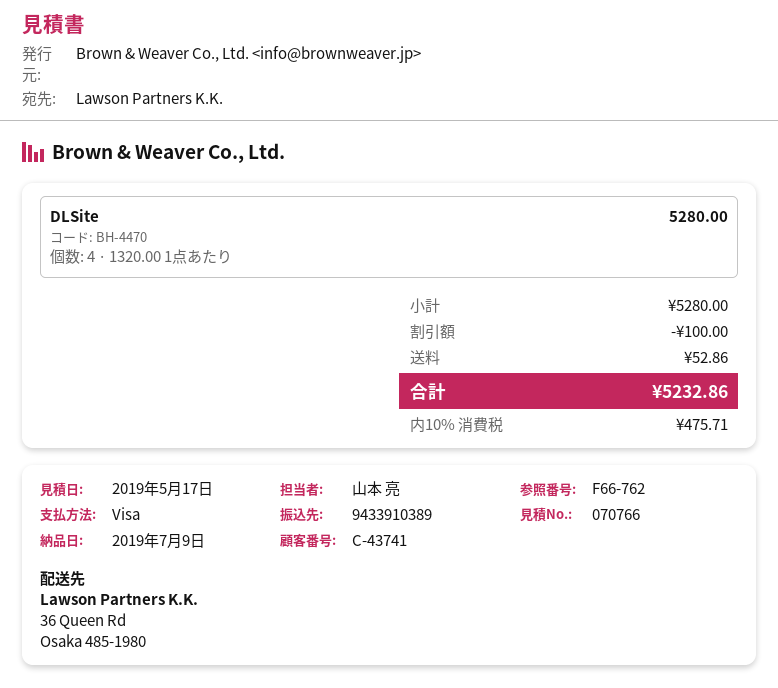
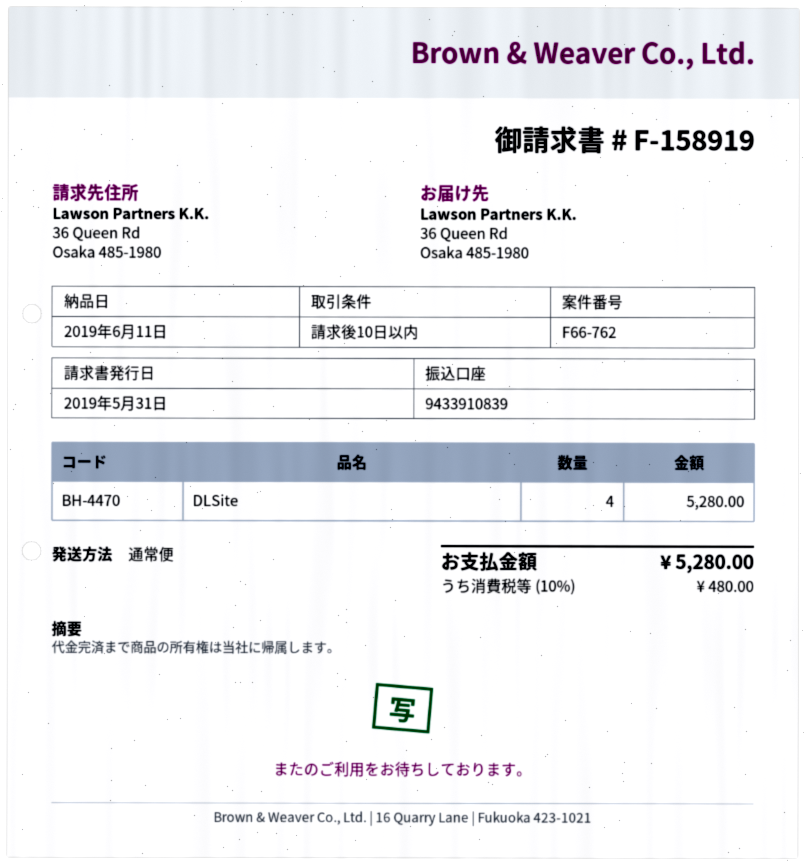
delivery date: 2019-07-09 -> 2019-06-11
bank account: 9433910389 -> 9433910839
discount: 100.00 -> none
shipping: 52.86 -> none
tax: 10% = 475.71 -> 10% = 480.00
total: 5232.86 -> 5280.00

